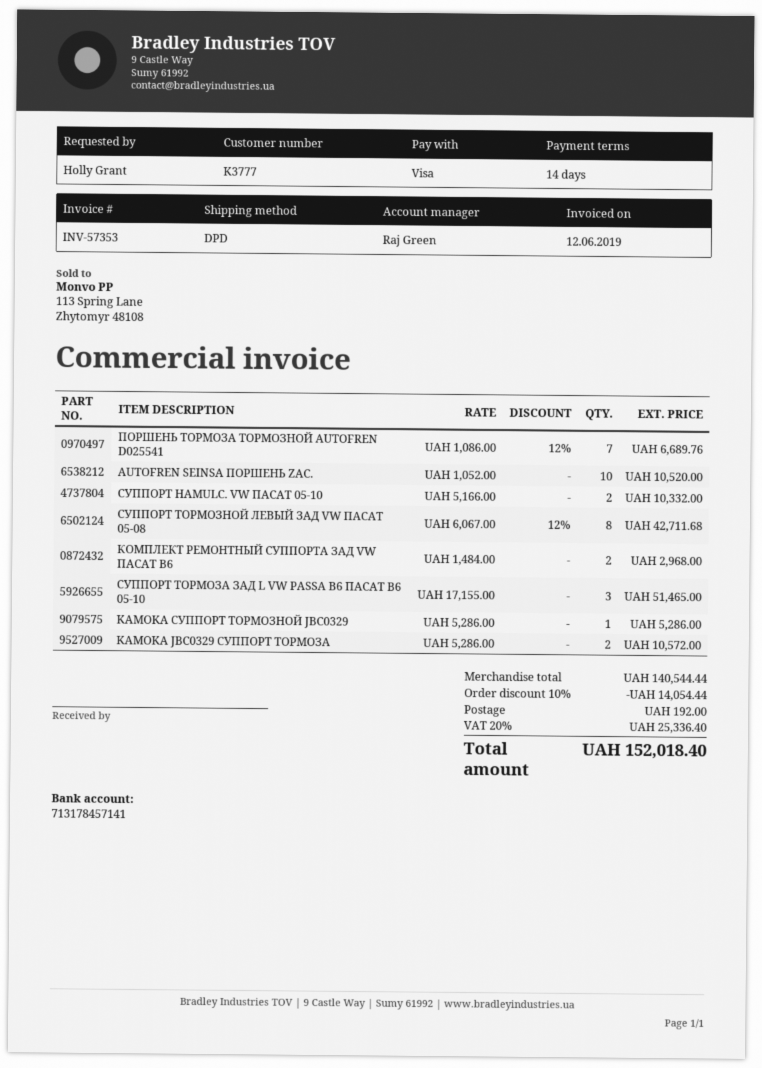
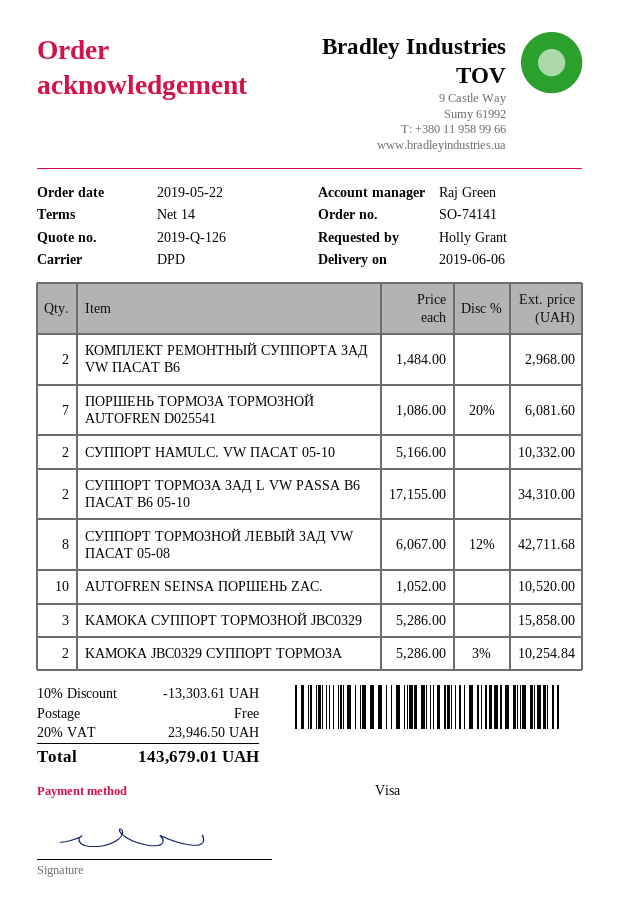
ПОРШЕНЬ ТОРМОЗА ТОРМОЗНОЙ AUTOFREN D025541: 7 x 1086.00 - 12% = 6689.76 -> 7 x 1086.00 - 20% = 6081.60
СУППОРТ ТОРМОЗА ЗАД L VW PASSA B6 ПАСАТ B6 05-10: 3 x 17155.00 = 51465.00 -> 2 x 17155.00 = 34310.00
KAMOKA СУППОРТ ТОРМОЗНОЙ JBC0329: 1 x 5286.00 = 5286.00 -> 3 x 5286.00 = 15858.00
KAMOKA JBC0329 СУППОРТ ТОРМОЗА: 2 x 5286.00 = 10572.00 -> 2 x 5286.00 - 3% = 10254.84
discount: 10% = 14054.44 -> 10% = 13303.61
shipping: 192.00 -> 0.00
tax: 20% = 25336.40 -> 20% = 23946.50
total: 152018.40 -> 143679.01

